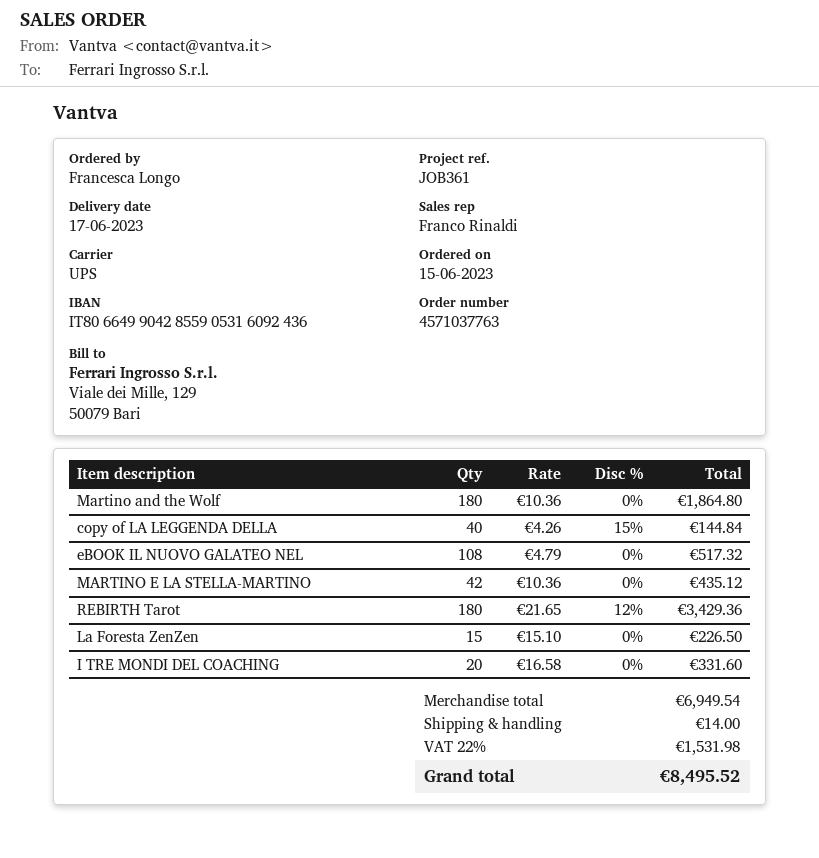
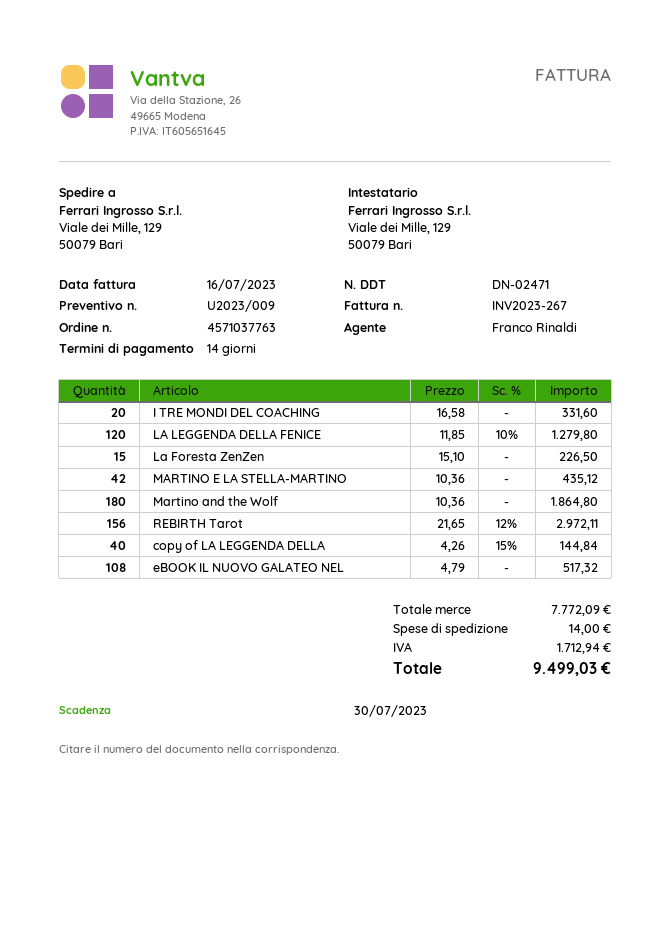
REBIRTH Tarot: 180 x 21.65 - 12% = 3429.36 -> 156 x 21.65 - 12% = 2972.11
LA LEGGENDA DELLA FENICE: none -> 120 x 11.85 - 10% = 1279.80
subtotal: 6949.54 -> 7772.09
tax: 1531.98 -> 1712.94
total: 8495.52 -> 9499.03

